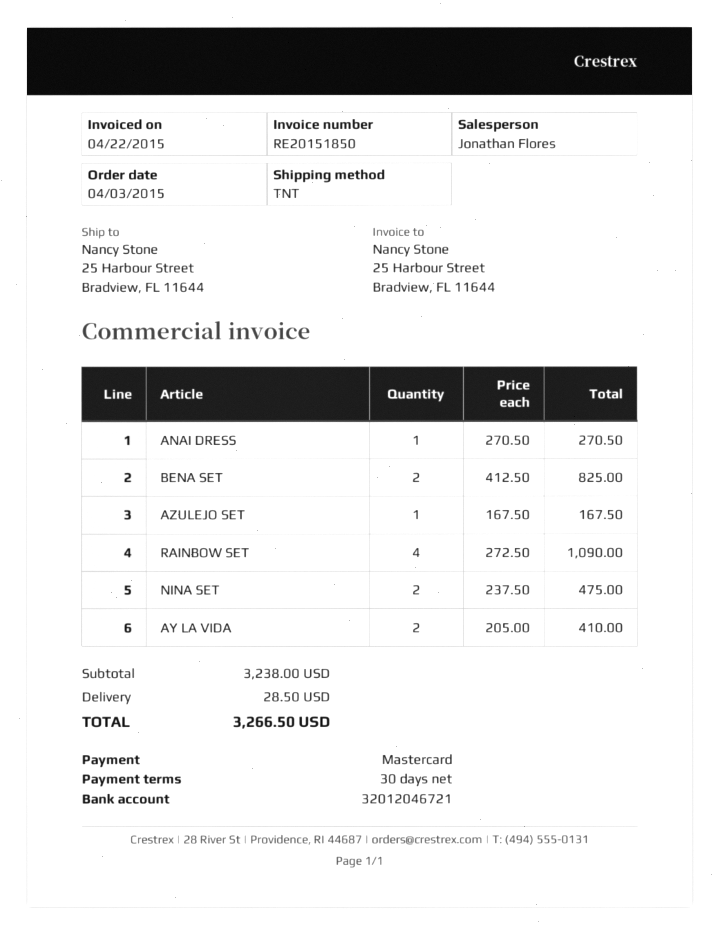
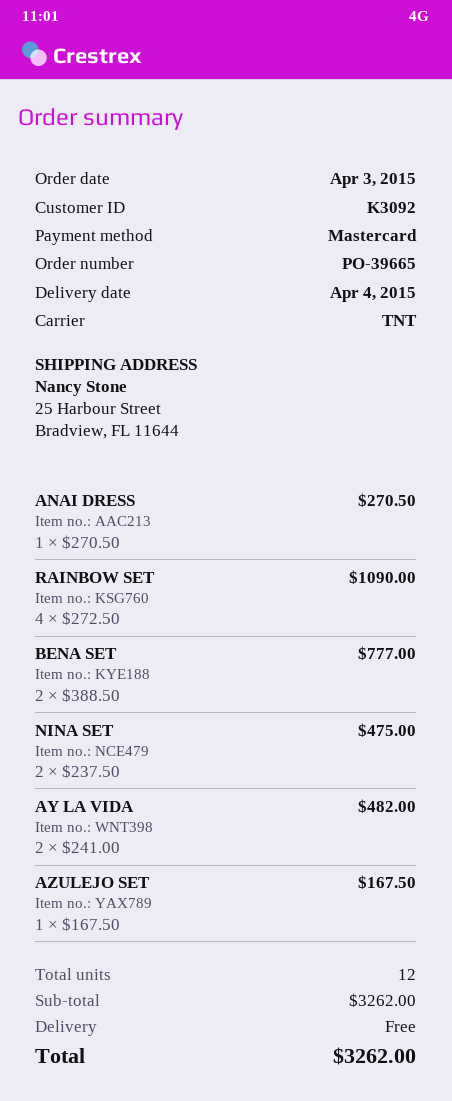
BENA SET: 2 x 412.50 = 825.00 -> 2 x 388.50 = 777.00
AY LA VIDA: 2 x 205.00 = 410.00 -> 2 x 241.00 = 482.00
subtotal: 3238.00 -> 3262.00
shipping: 28.50 -> 0.00
total: 3266.50 -> 3262.00

